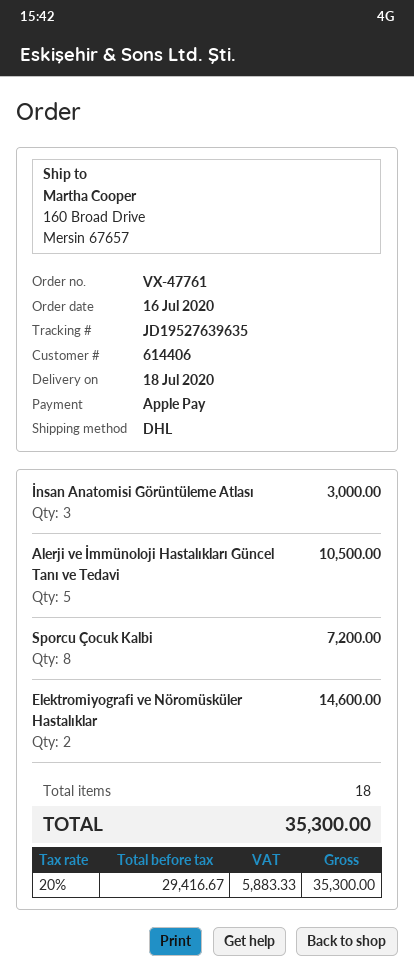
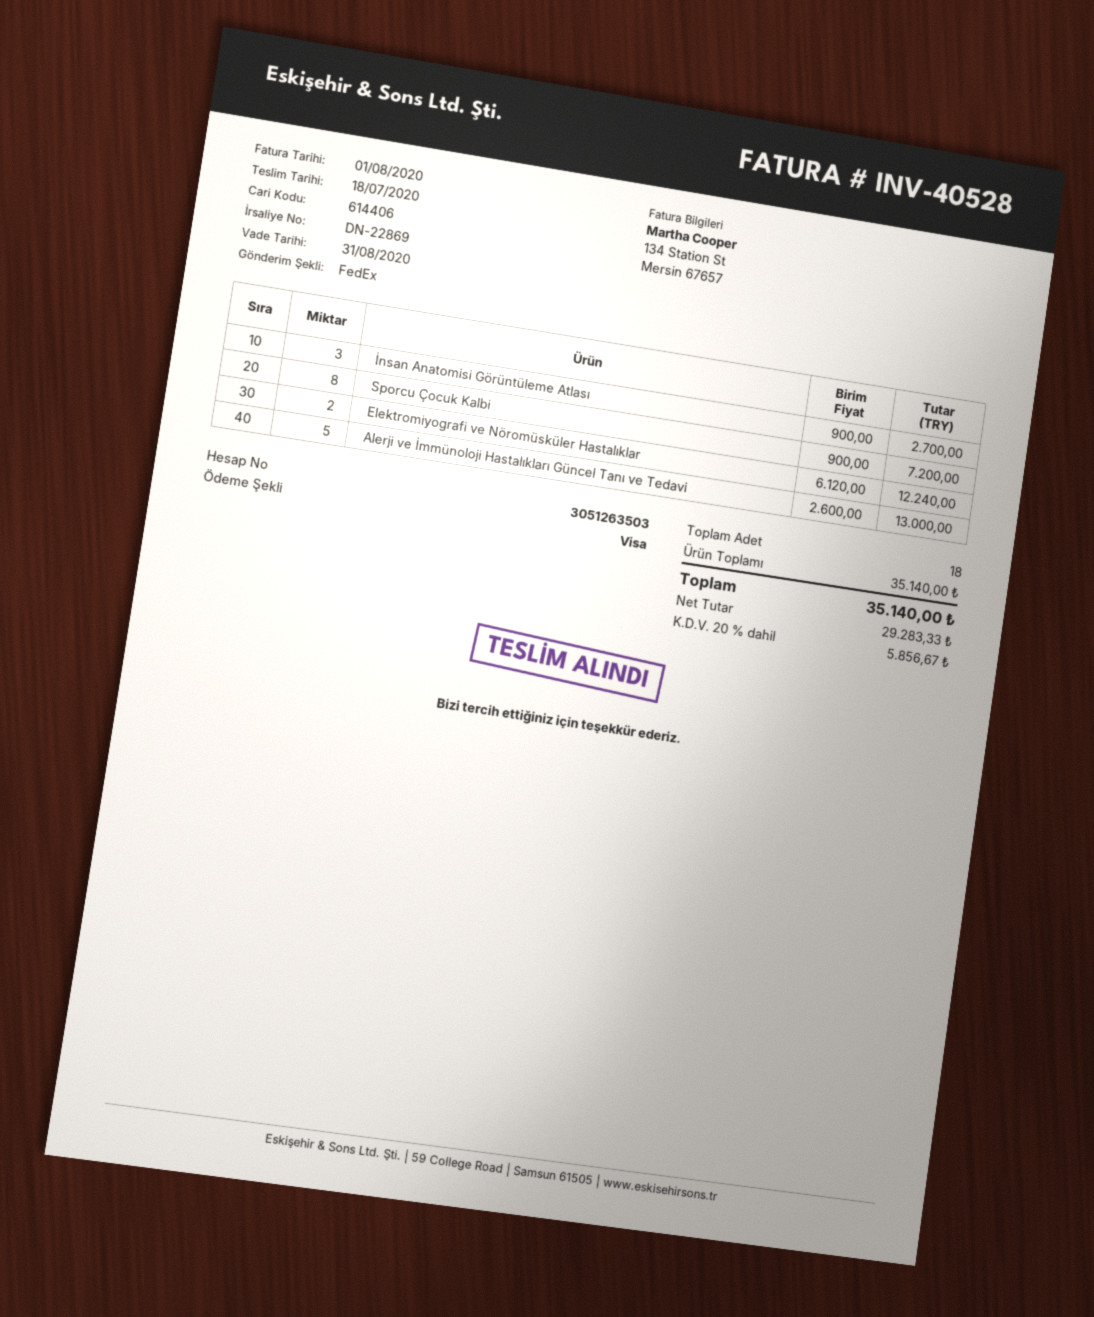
payment method: Apple Pay -> Visa
shipping method: DHL -> FedEx
İnsan Anatomisi Görüntüleme Atlası: 3 for 3000.00 -> 3 for 2700.00
Alerji ve İmmünoloji Hastalıkları Güncel Tanı ve Tedavi: 5 for 10500.00 -> 5 for 13000.00
Elektromiyografi ve Nöromüsküler Hastalıklar: 2 for 14600.00 -> 2 for 12240.00
net: 29416.67 -> 29283.33
tax: 20% = 5883.33 -> 20% = 5856.67
total: 35300.00 -> 35140.00

